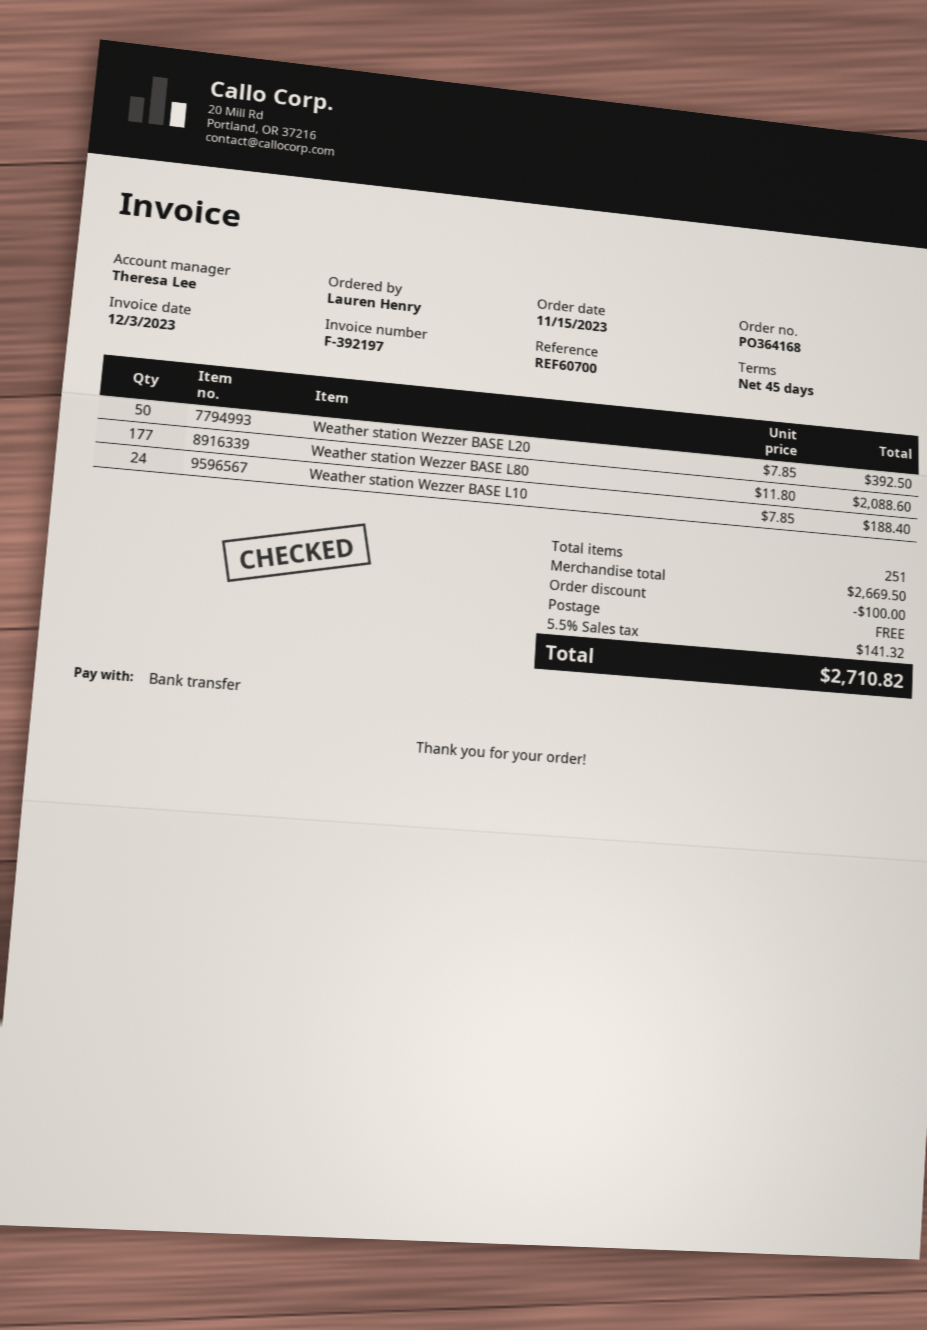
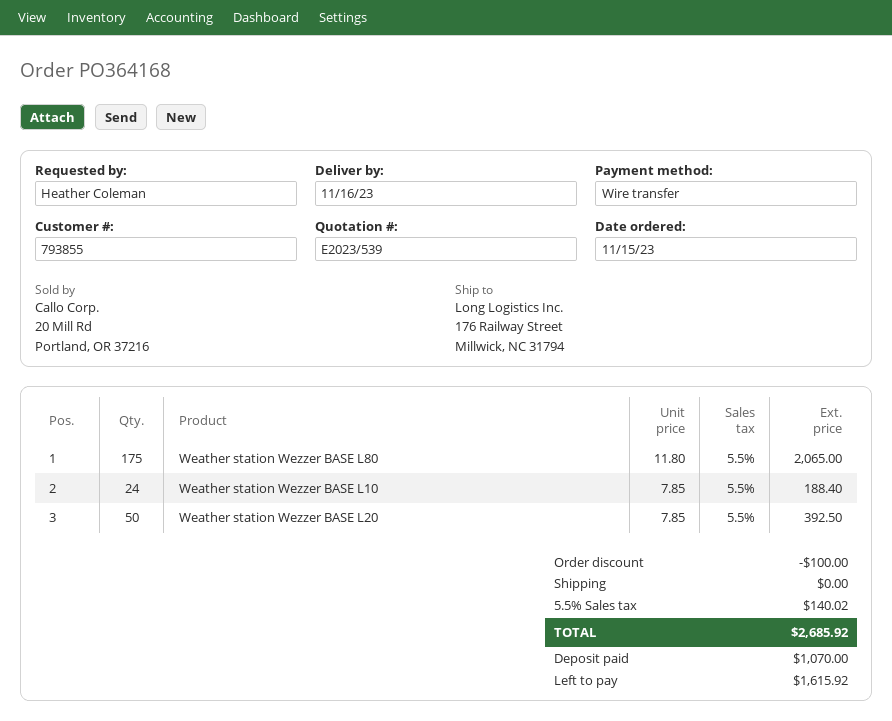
ordered by: Lauren Henry -> Heather Coleman
Weather station Wezzer BASE L80: 177 x 11.80 = 2088.60 -> 175 x 11.80 = 2065.00
tax: 5.5% = 141.32 -> 5.5% = 140.02
total: 2710.82 -> 2685.92

